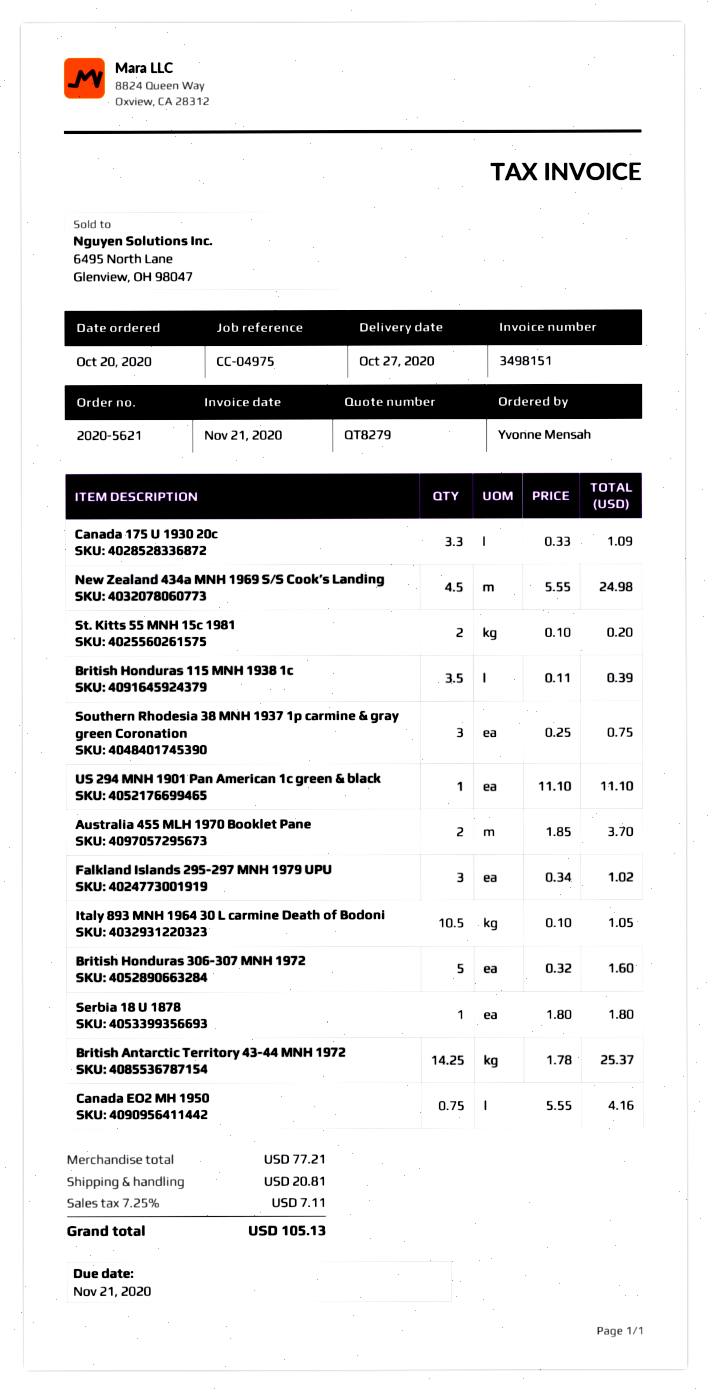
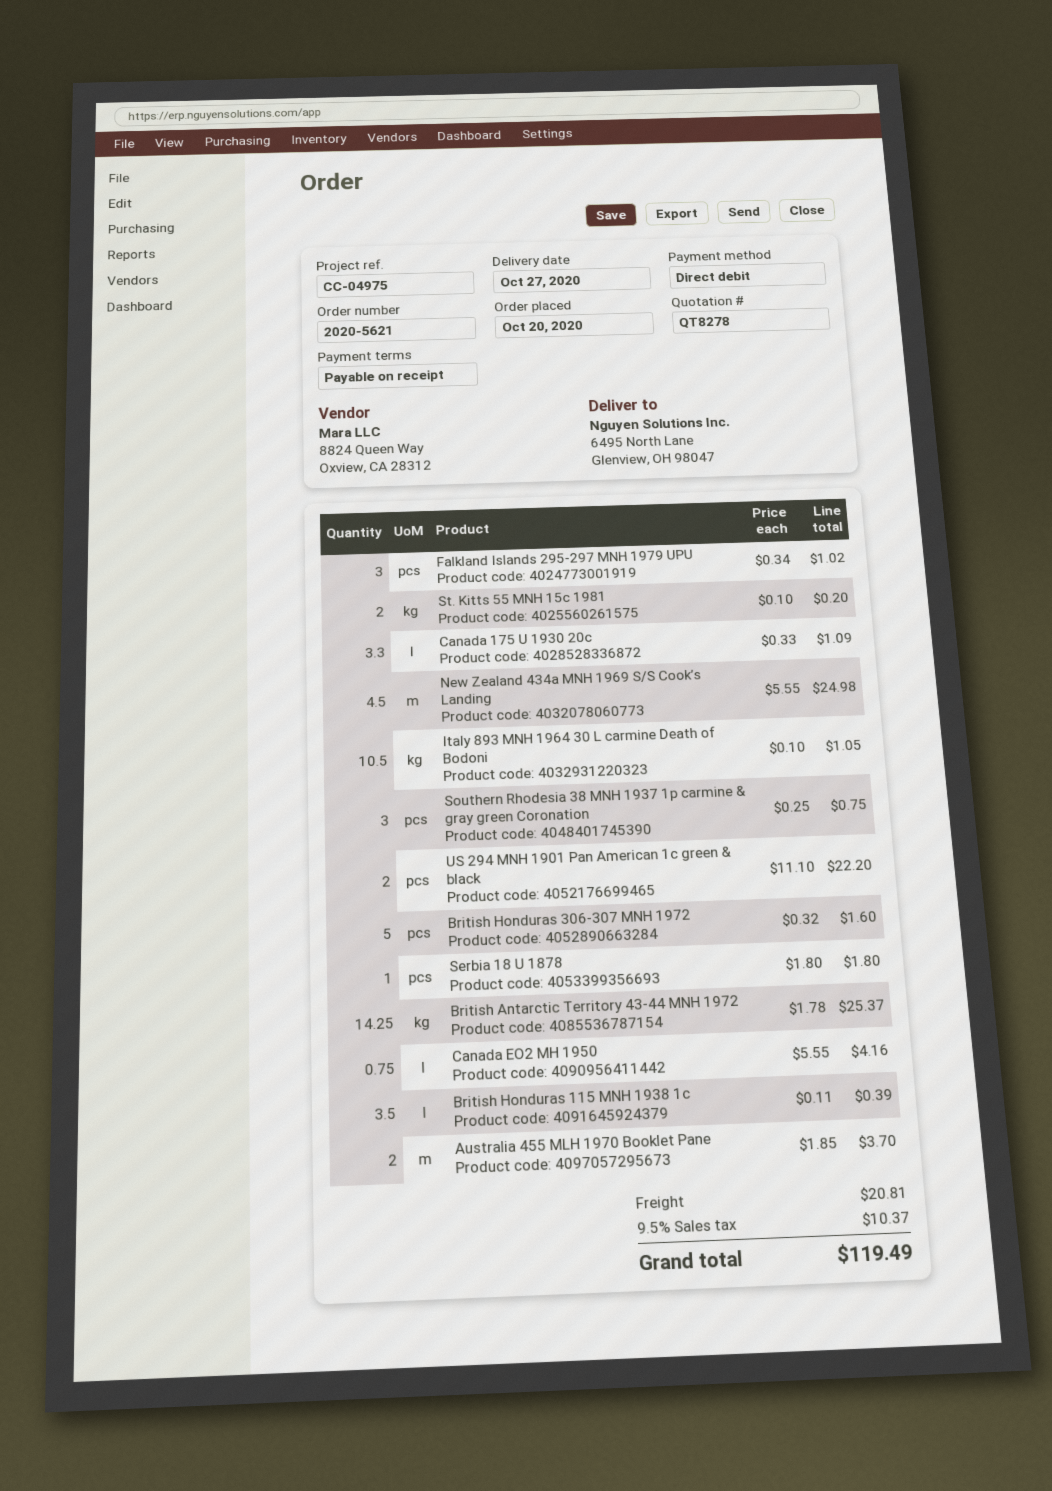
quote number: QT8279 -> QT8278
US 294 MNH 1901 Pan American 1c green & black: 1 x 11.10 = 11.10 -> 2 x 11.10 = 22.20
tax: 7.25% = 7.11 -> 9.5% = 10.37
total: 105.13 -> 119.49

